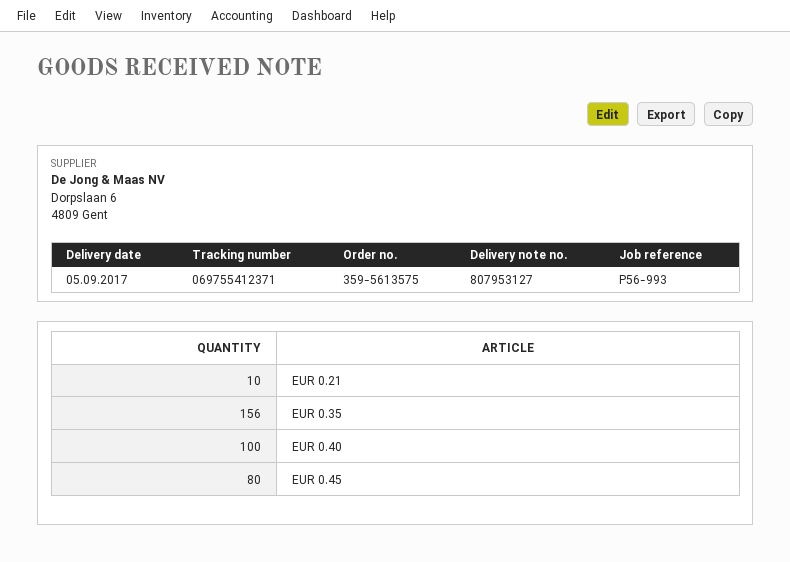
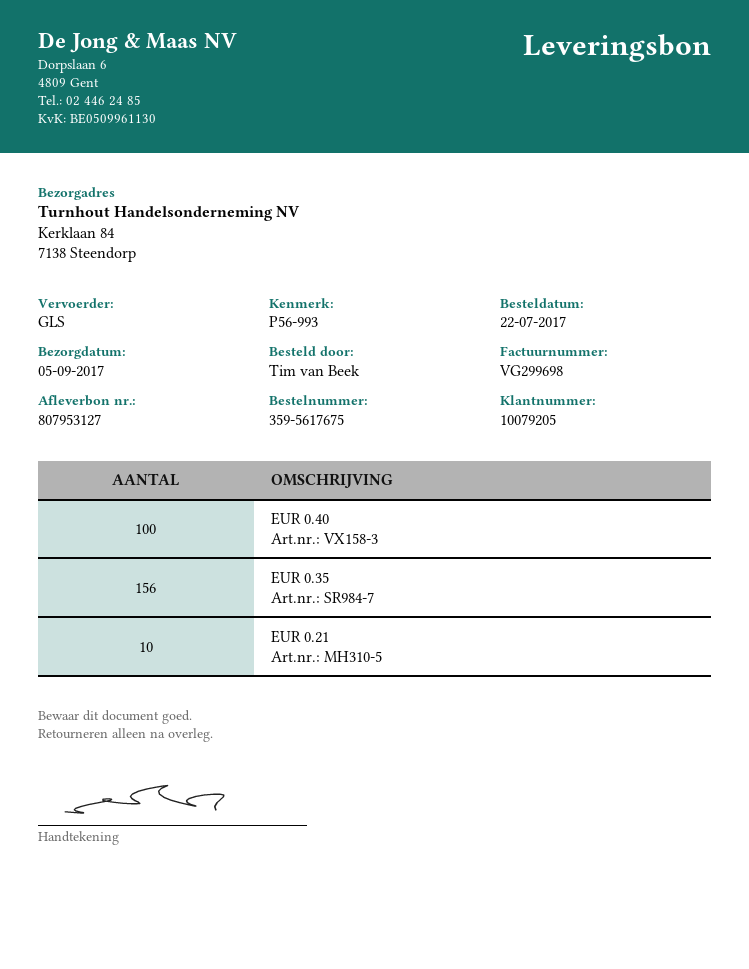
order number: 359-5613575 -> 359-5617675
EUR 0.45: 80 -> none

